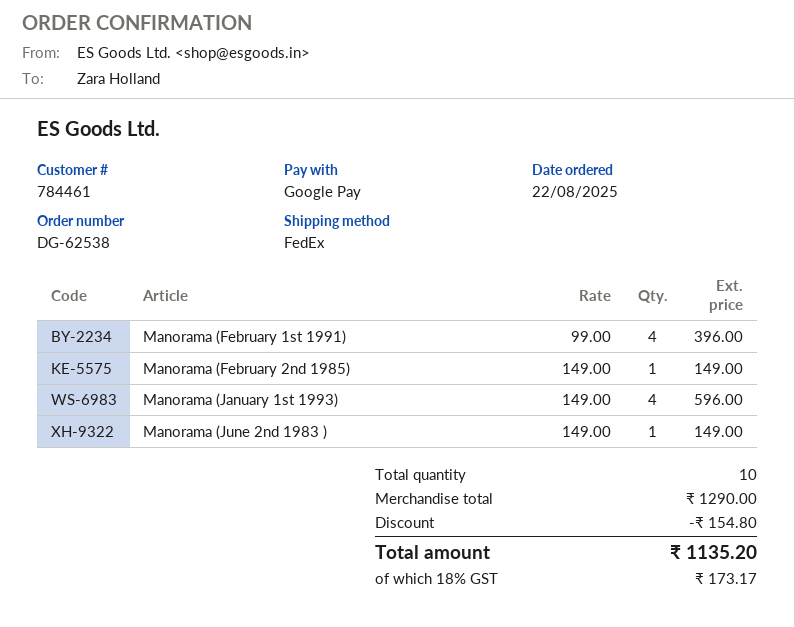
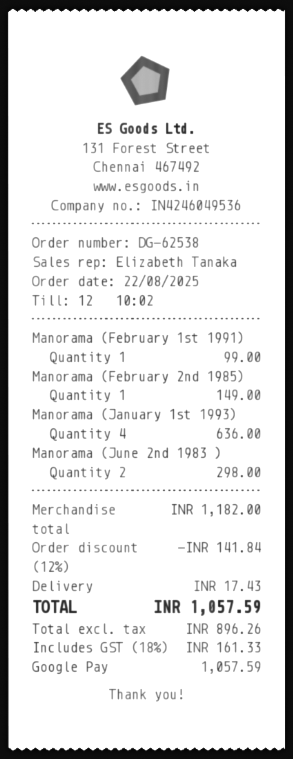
Manorama (February 1st 1991): 4 for 396.00 -> 1 for 99.00
Manorama (January 1st 1993): 4 for 596.00 -> 4 for 636.00
Manorama (June 2nd 1983 ): 1 for 149.00 -> 2 for 298.00
subtotal: 1290.00 -> 1182.00
discount: 154.80 -> 141.84
shipping: none -> 17.43
tax: 18% = 173.17 -> 18% = 161.33
total: 1135.20 -> 1057.59

